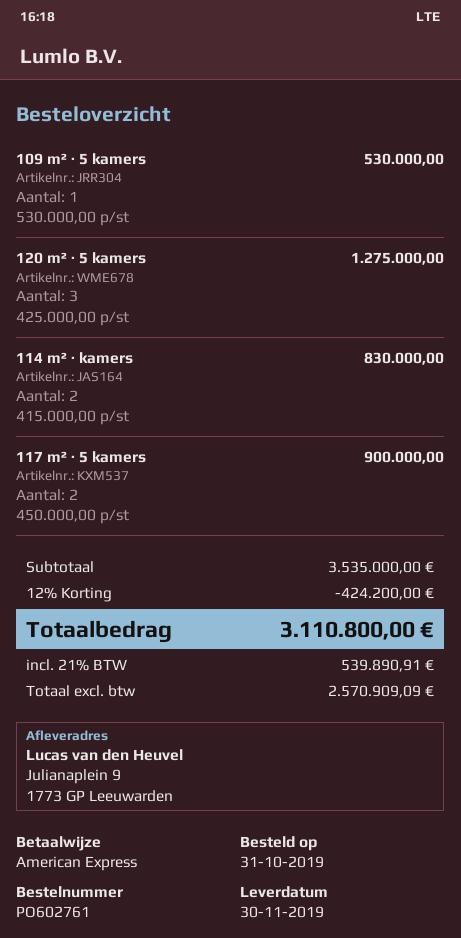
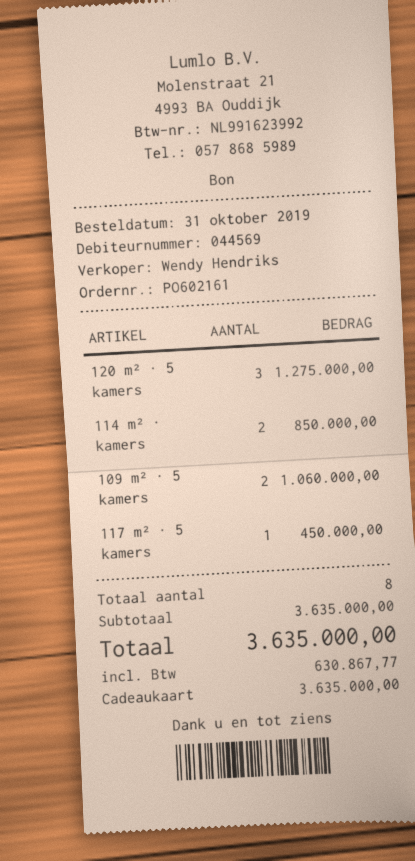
order number: PO602761 -> PO602161
payment method: American Express -> gift card
109 m² · 5 kamers: 1 for 530000.00 -> 2 for 1060000.00
114 m² · kamers: 2 for 830000.00 -> 2 for 850000.00
117 m² · 5 kamers: 2 for 900000.00 -> 1 for 450000.00
subtotal: 3535000.00 -> 3635000.00
discount: 12% = 424200.00 -> none
tax: 539890.91 -> 630867.77
total: 3110800.00 -> 3635000.00

